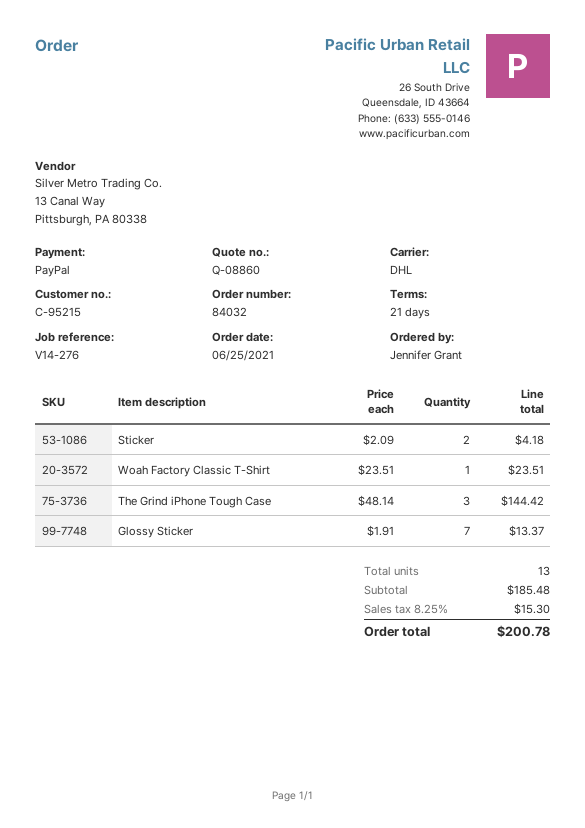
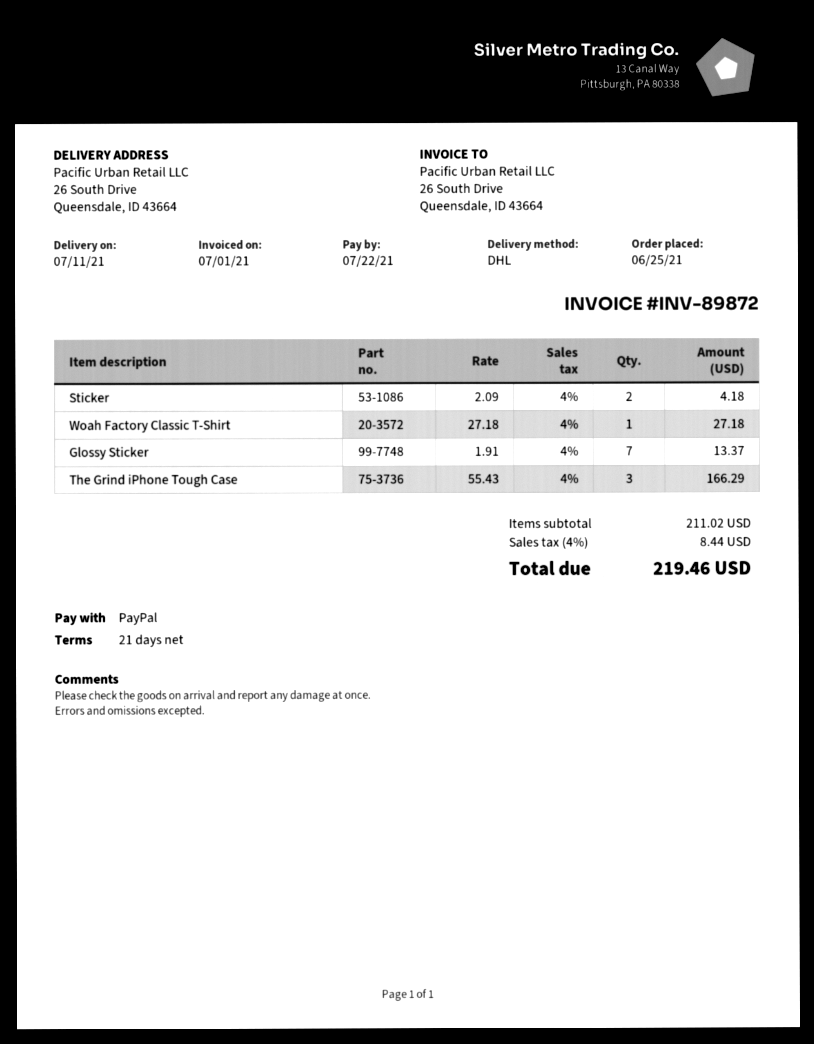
Woah Factory Classic T-Shirt: 1 x 23.51 = 23.51 -> 1 x 27.18 = 27.18
The Grind iPhone Tough Case: 3 x 48.14 = 144.42 -> 3 x 55.43 = 166.29
subtotal: 185.48 -> 211.02
tax: 8.25% = 15.30 -> 4% = 8.44
total: 200.78 -> 219.46

